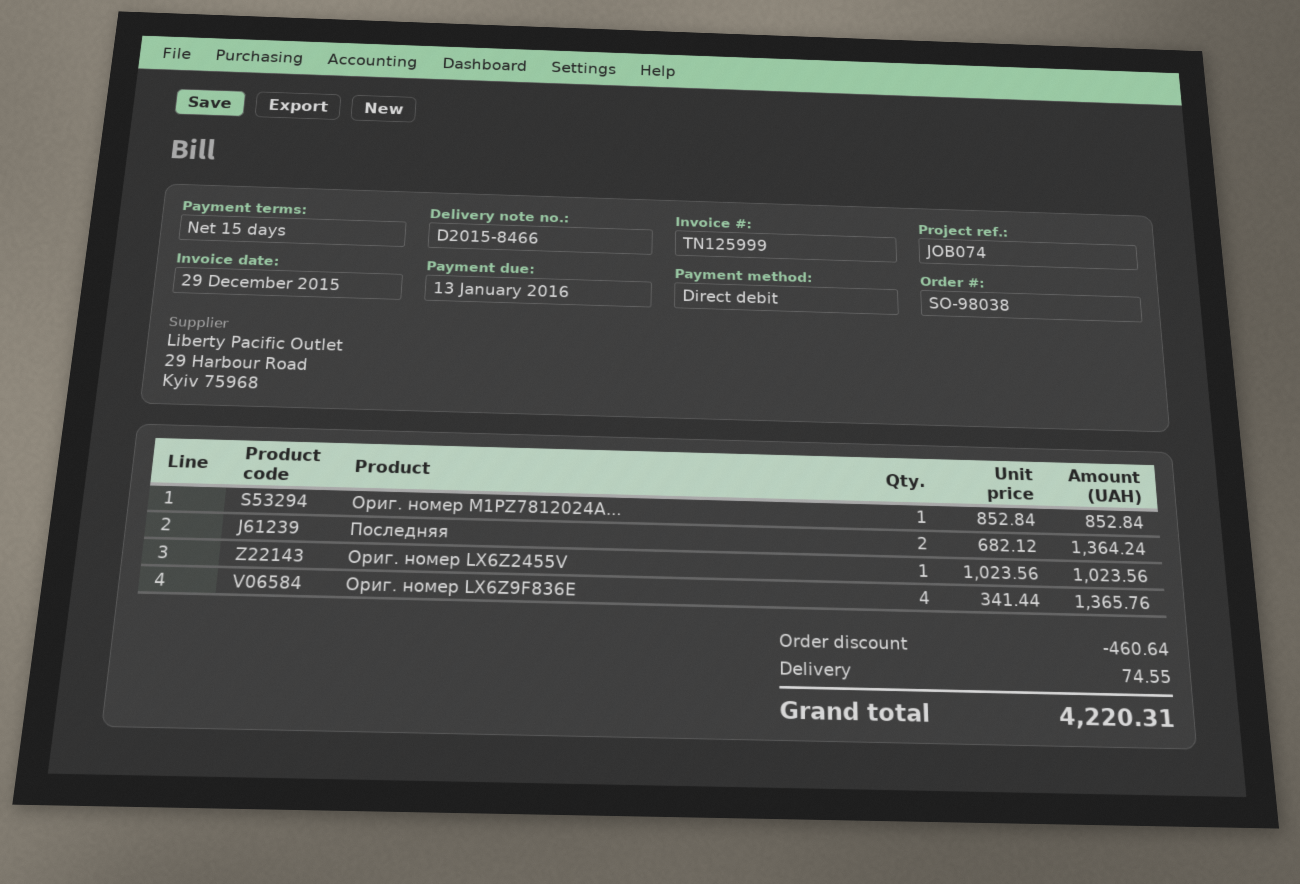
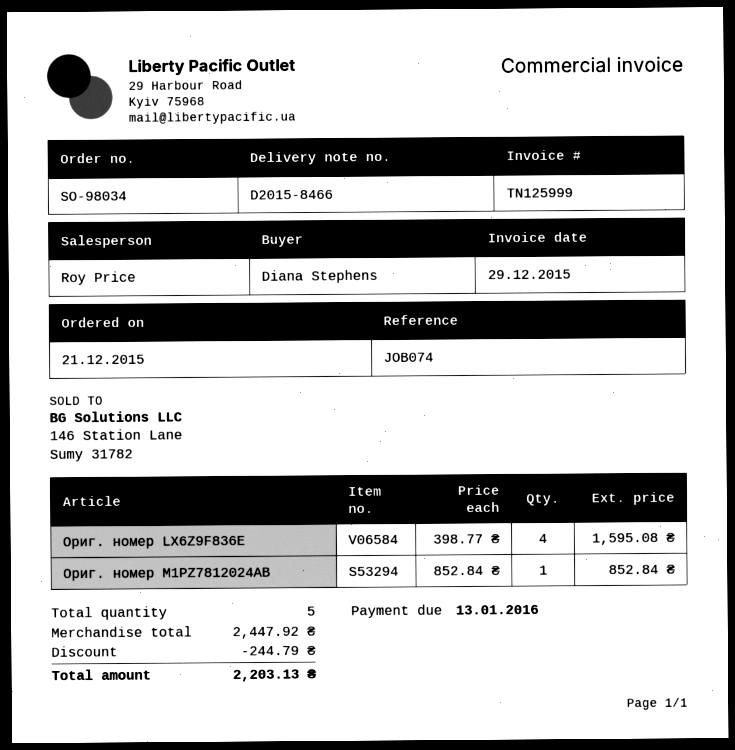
order number: SO-98038 -> SO-98034
Последняя: 2 x 682.12 = 1364.24 -> none
Ориг. номер LX6Z2455V: 1 x 1023.56 = 1023.56 -> none
Ориг. номер LX6Z9F836E: 4 x 341.44 = 1365.76 -> 4 x 398.77 = 1595.08
discount: 460.64 -> 244.79
shipping: 74.55 -> none
total: 4220.31 -> 2203.13

